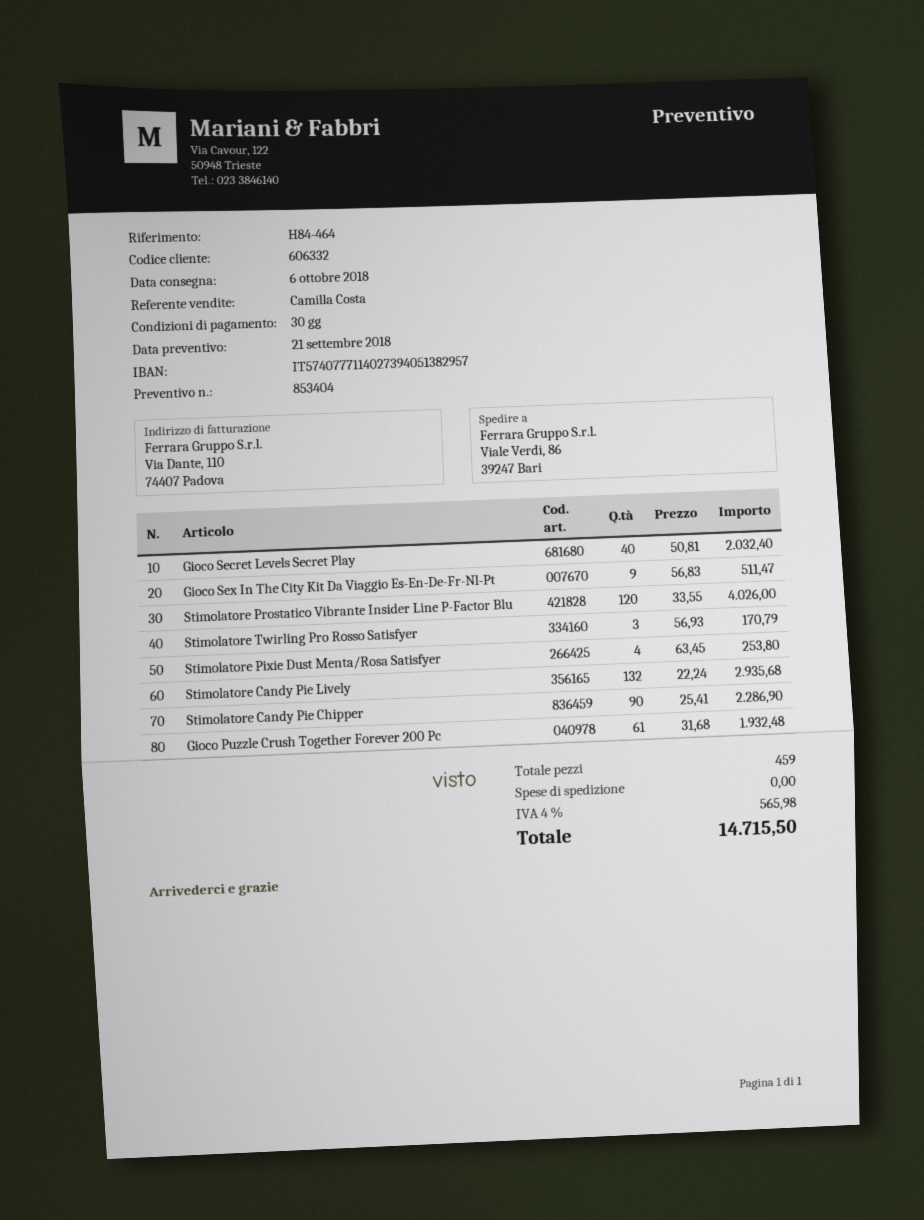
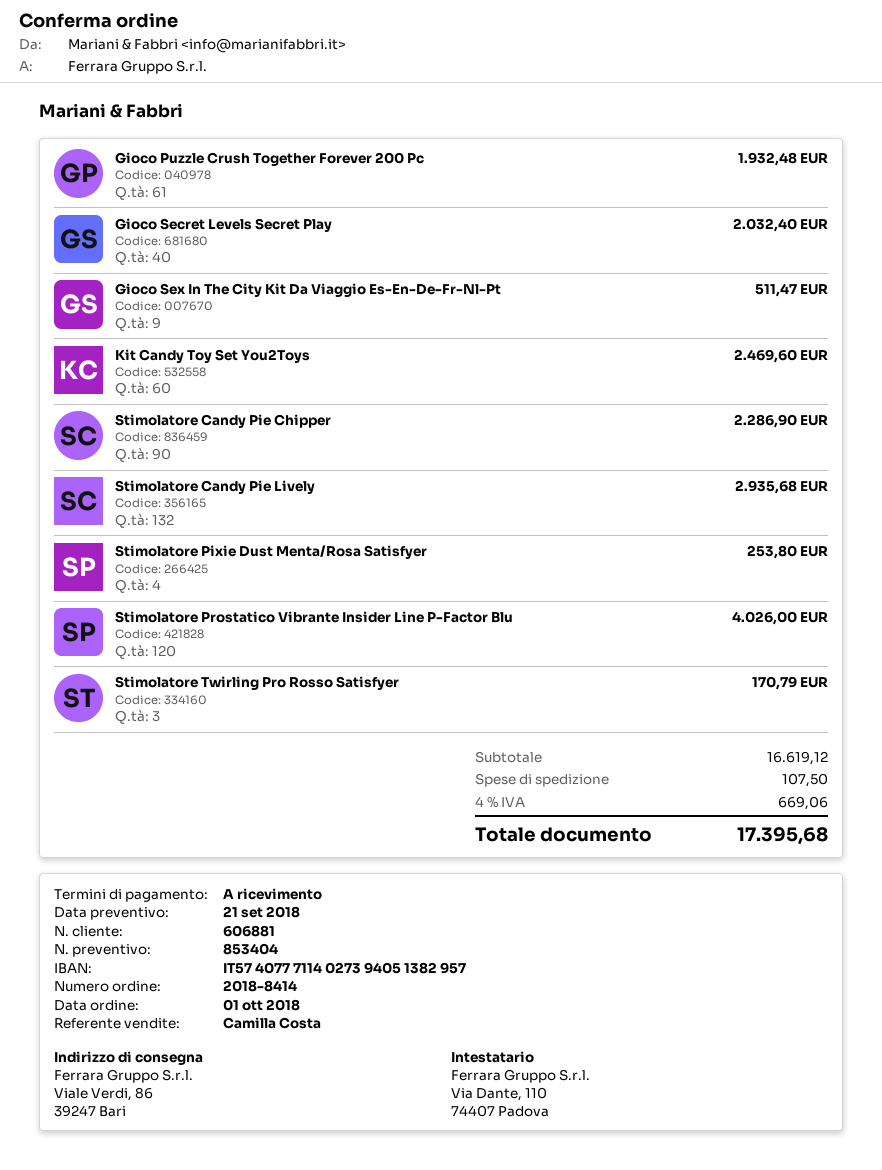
payment terms: 30 days -> on receipt
customer number: 606332 -> 606881
Kit Candy Toy Set You2Toys: none -> 60 for 2469.60
shipping: 0.00 -> 107.50
tax: 4% = 565.98 -> 4% = 669.06
total: 14715.50 -> 17395.68

